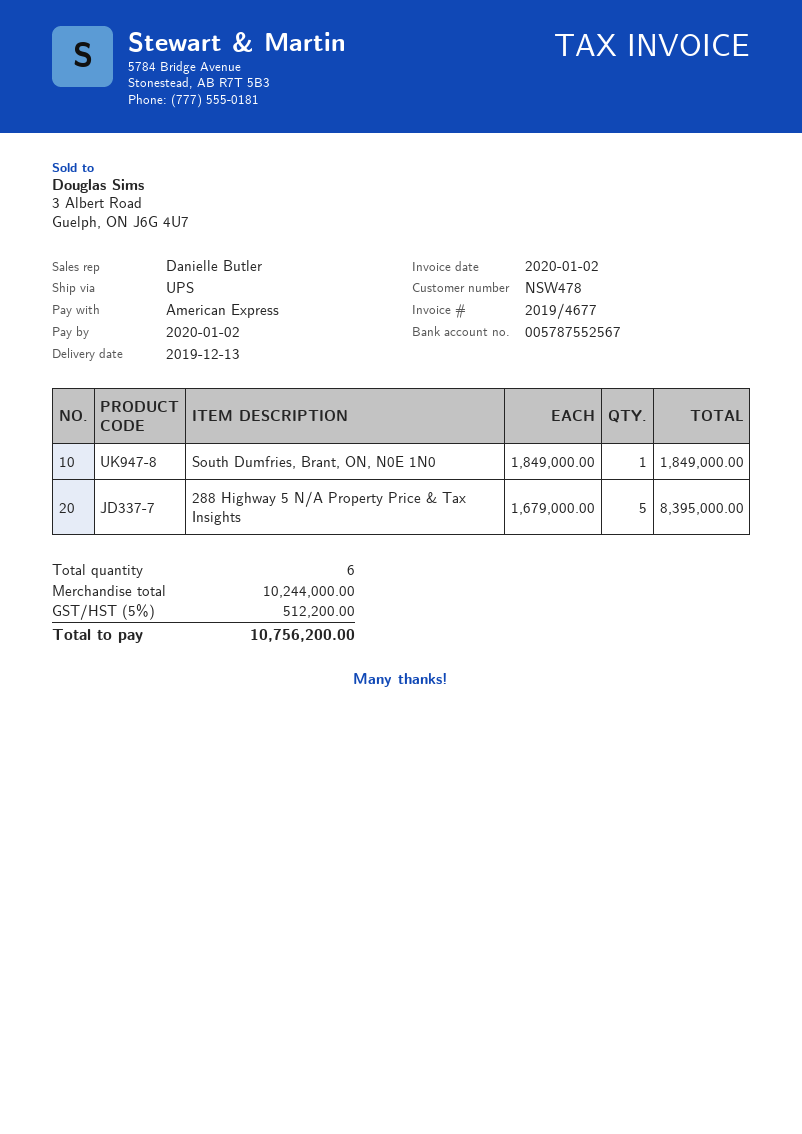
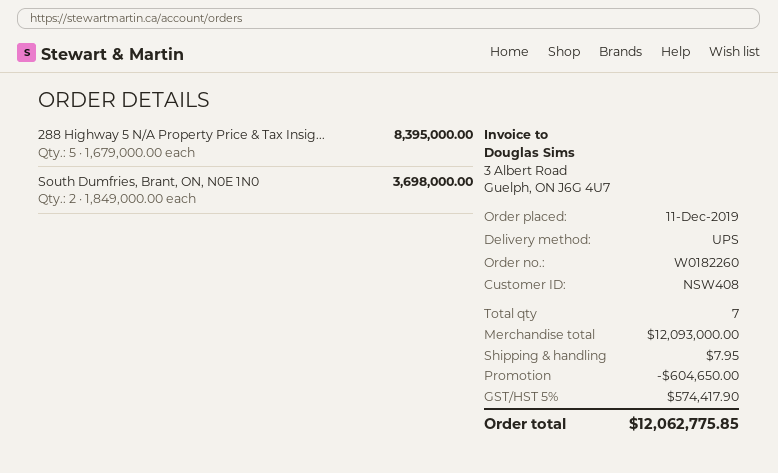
customer number: NSW478 -> NSW408
South Dumfries, Brant, ON, N0E 1N0: 1 x 1849000.00 = 1849000.00 -> 2 x 1849000.00 = 3698000.00
total quantity: 6 -> 7
subtotal: 10244000.00 -> 12093000.00
discount: none -> 604650.00
shipping: none -> 7.95
tax: 5% = 512200.00 -> 5% = 574417.90
total: 10756200.00 -> 12062775.85

